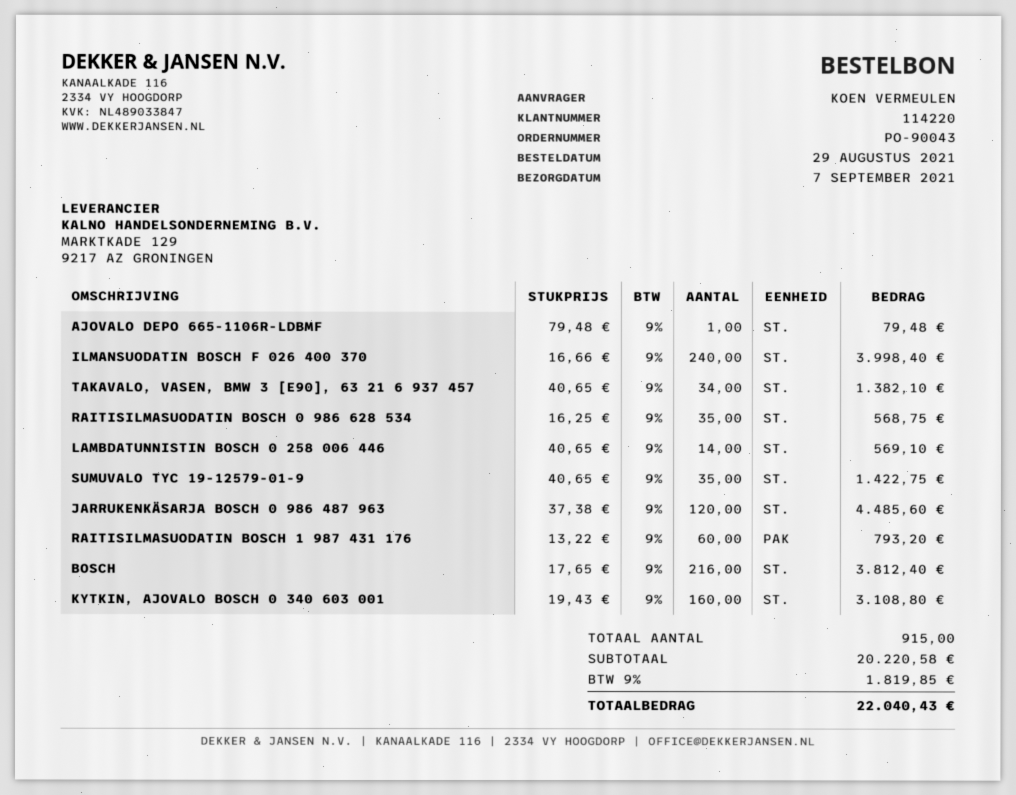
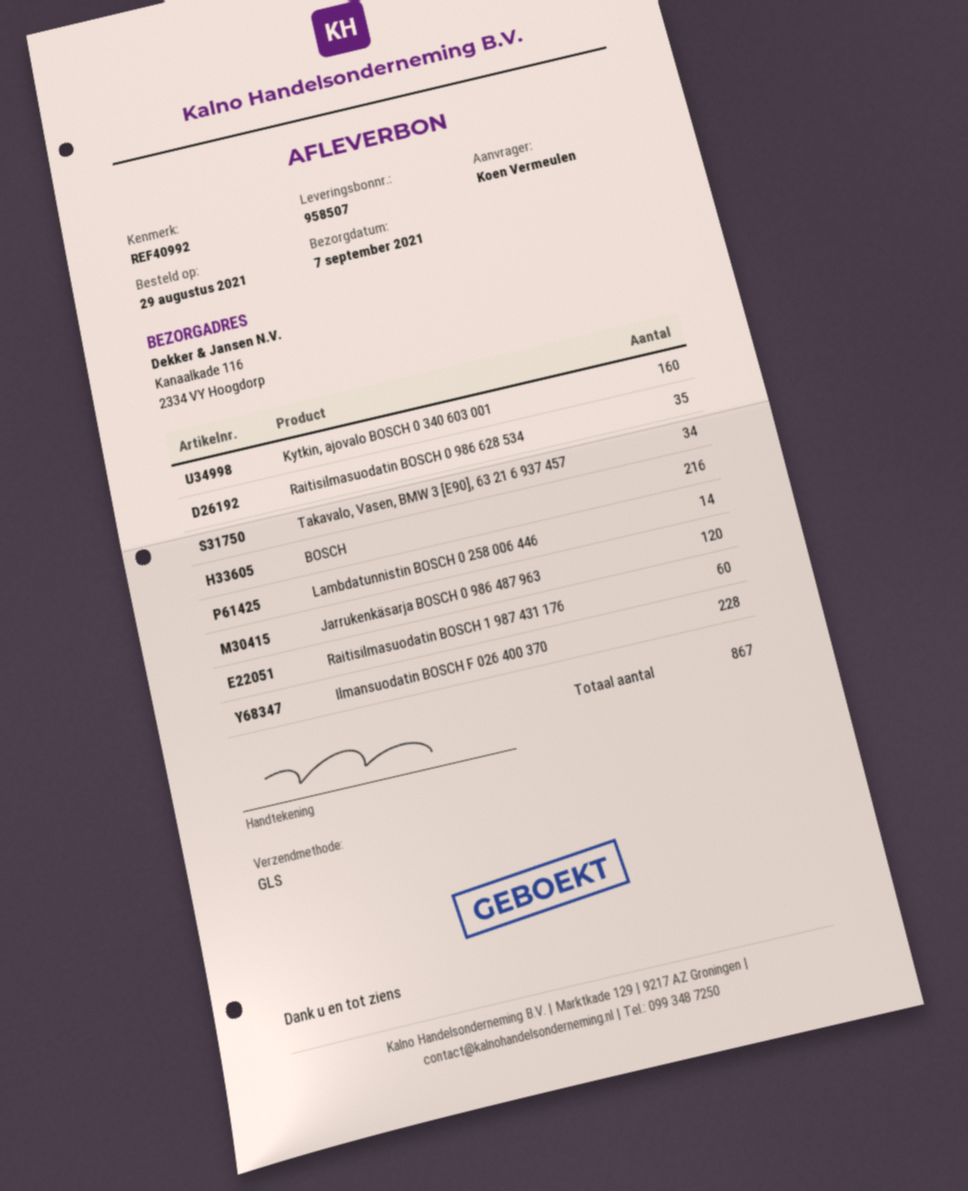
AJOVALO DEPO 665-1106R-LDBMF: 1 -> none
ILMANSUODATIN BOSCH F 026 400 370: 240 -> 228
SUMUVALO TYC 19-12579-01-9: 35 -> none
total quantity: 915 -> 867

